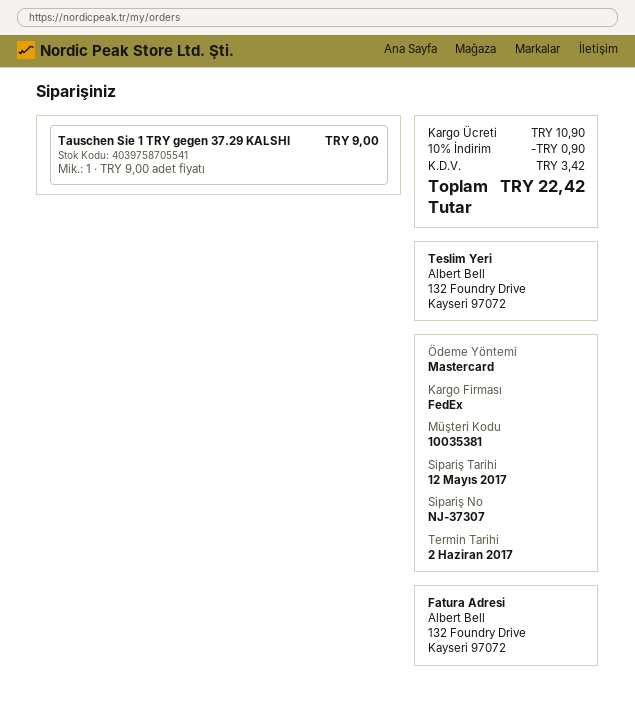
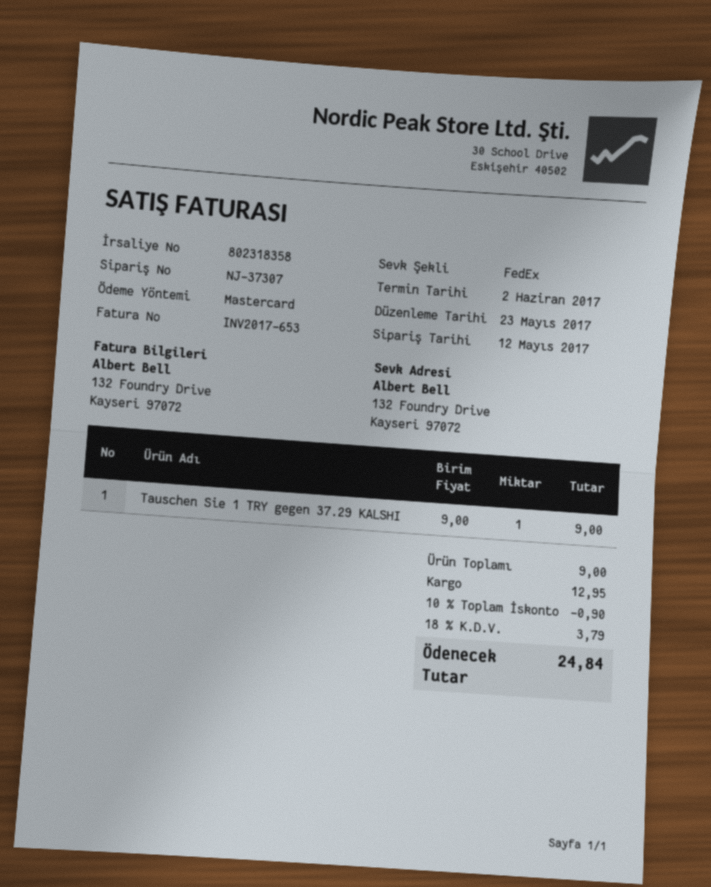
shipping: 10.90 -> 12.95
tax: 3.42 -> 3.79
total: 22.42 -> 24.84

